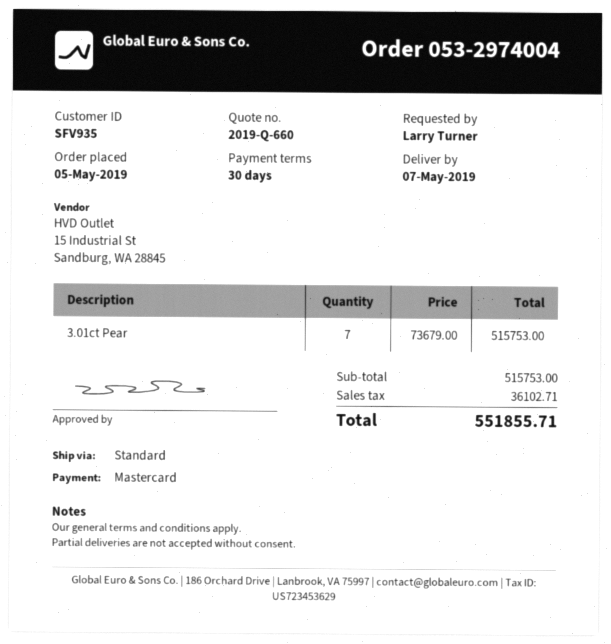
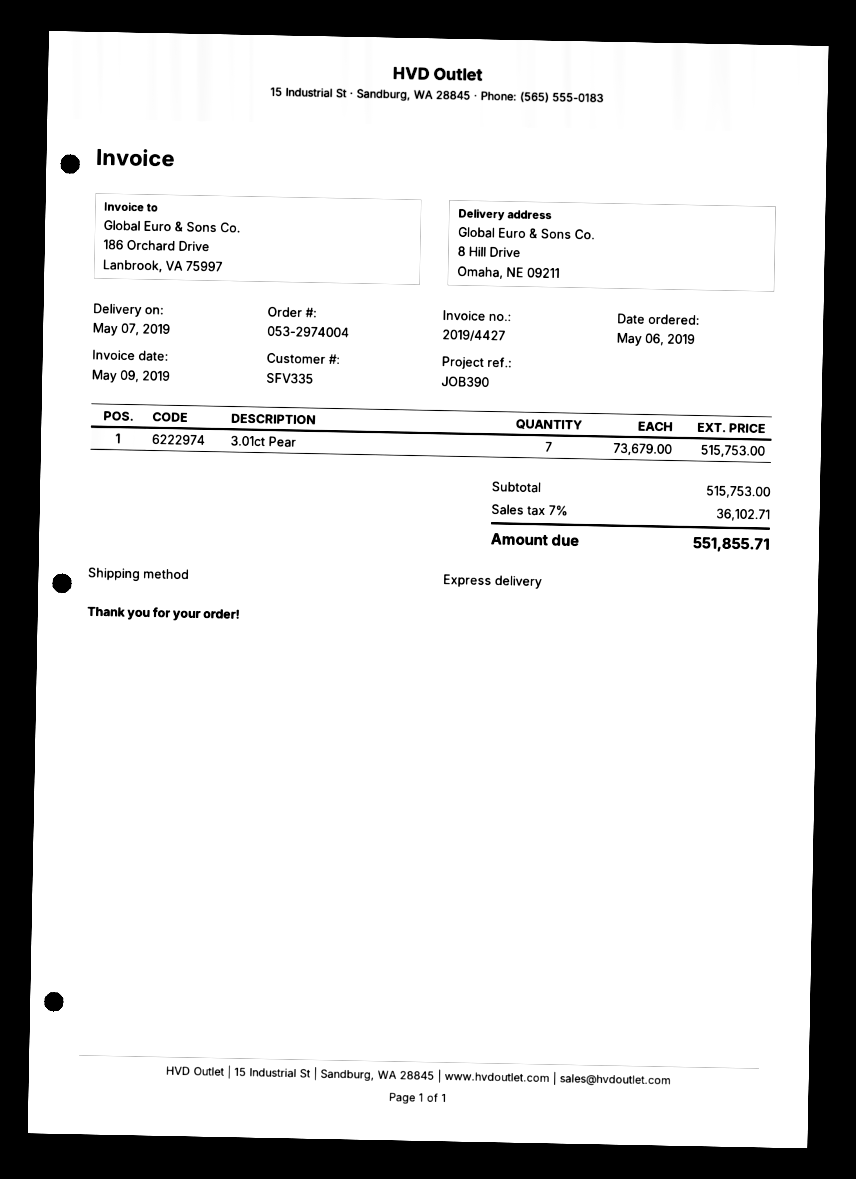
order date: 2019-05-05 -> 2019-05-06
customer number: SFV935 -> SFV335
shipping method: standard -> express

